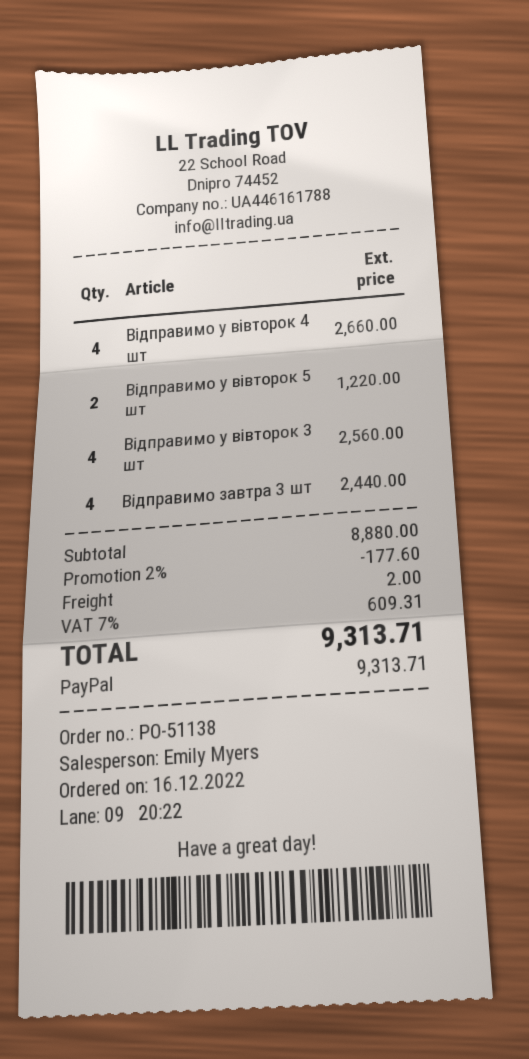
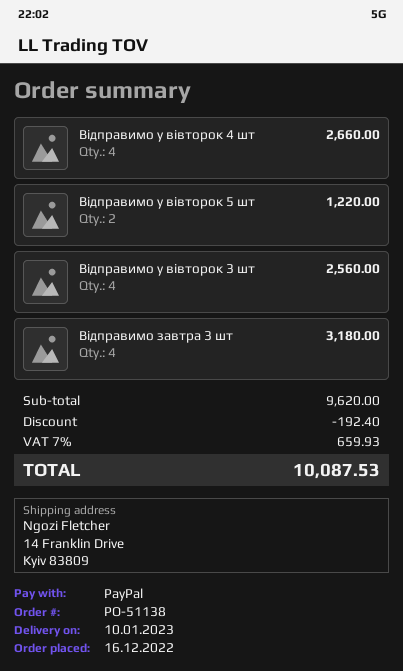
Відправимо завтра 3 шт: 4 for 2440.00 -> 4 for 3180.00
subtotal: 8880.00 -> 9620.00
discount: 177.60 -> 192.40
shipping: 2.00 -> none
tax: 7% = 609.31 -> 7% = 659.93
total: 9313.71 -> 10087.53

